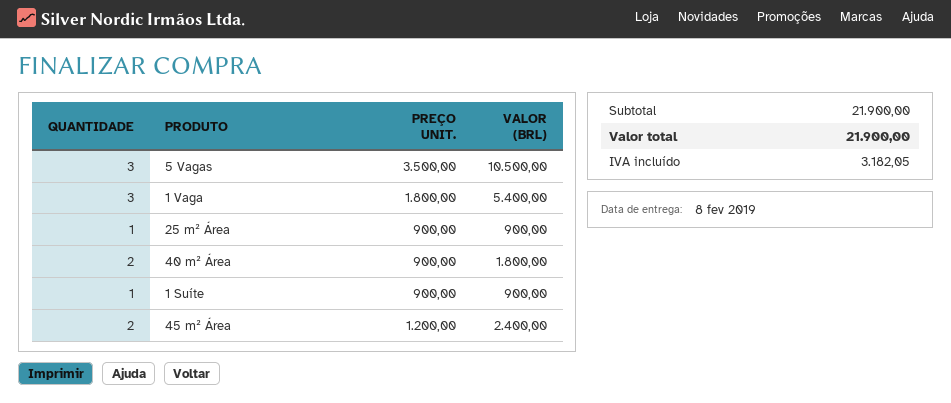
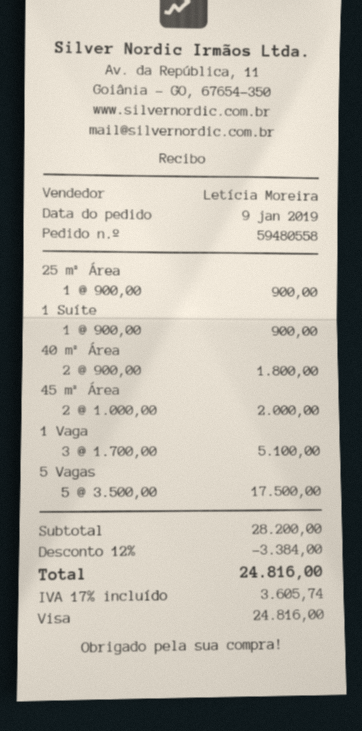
5 Vagas: 3 x 3500.00 = 10500.00 -> 5 x 3500.00 = 17500.00
1 Vaga: 3 x 1800.00 = 5400.00 -> 3 x 1700.00 = 5100.00
45 m² Área: 2 x 1200.00 = 2400.00 -> 2 x 1000.00 = 2000.00
subtotal: 21900.00 -> 28200.00
discount: none -> 12% = 3384.00
tax: 3182.05 -> 3605.74
total: 21900.00 -> 24816.00

